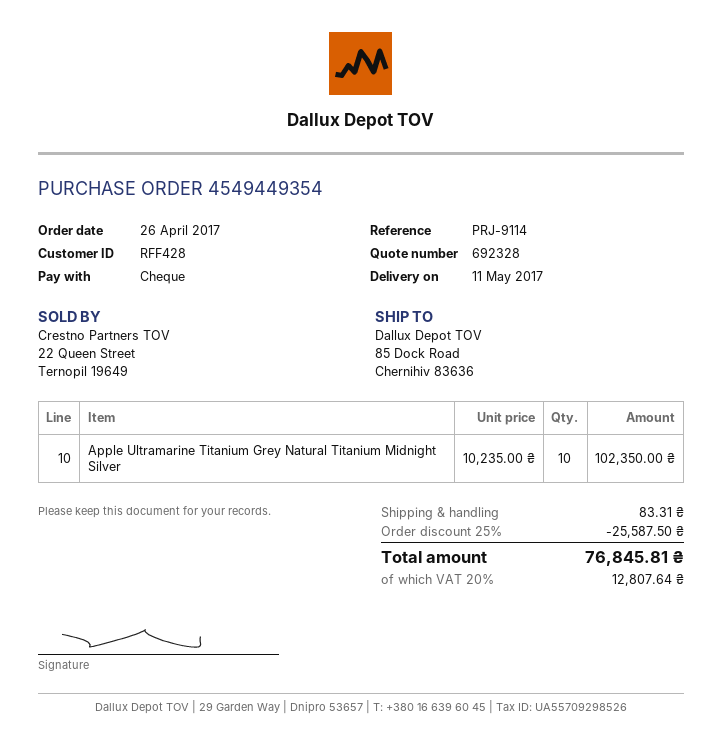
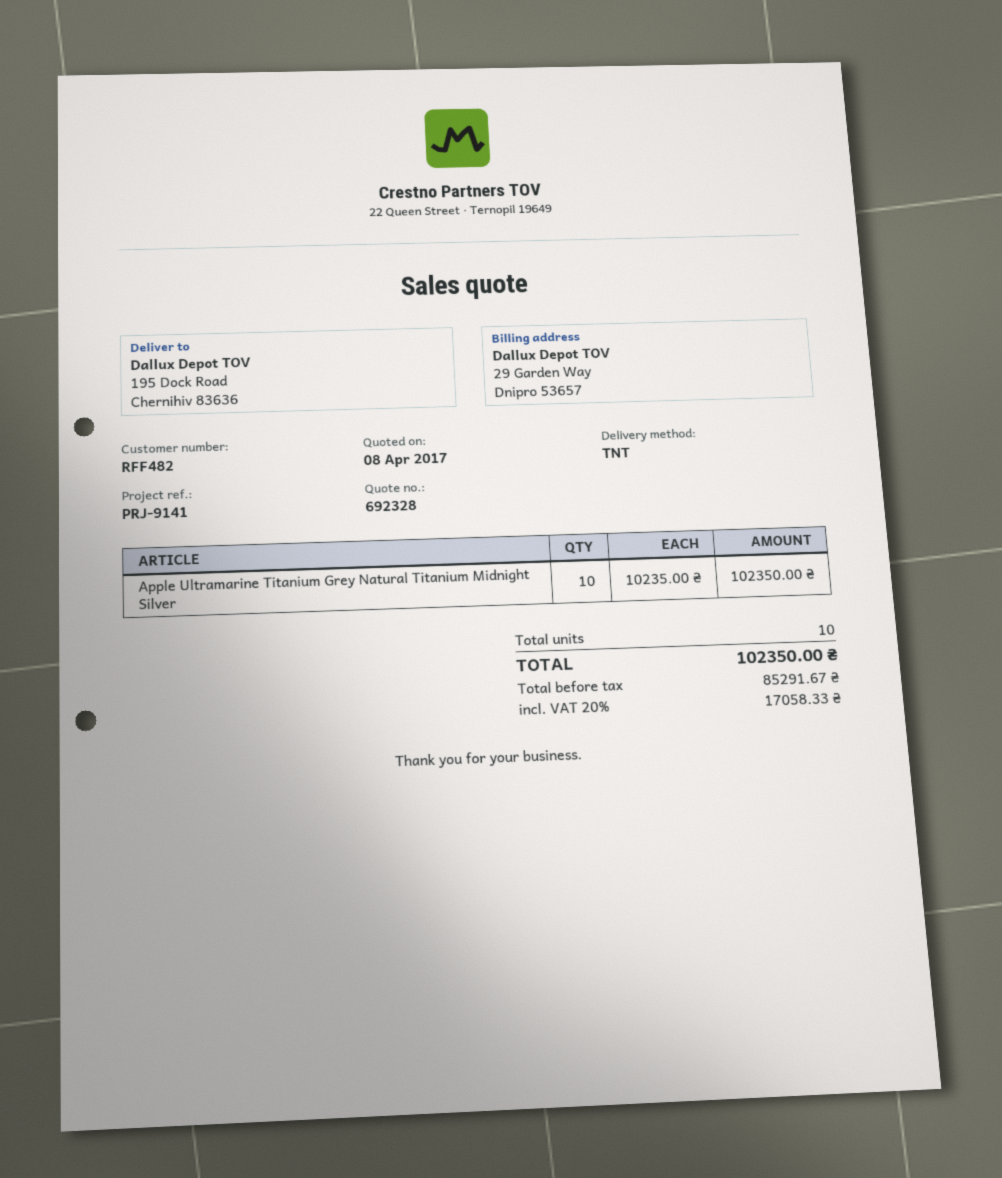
customer number: RFF428 -> RFF482
reference: PRJ-9114 -> PRJ-9141
ship to: 85 Dock Road, Chernihiv 83636 -> 195 Dock Road, Chernihiv 83636
discount: 25% = 25587.50 -> none
shipping: 83.31 -> none
tax: 20% = 12807.64 -> 20% = 17058.33
total: 76845.81 -> 102350.00

